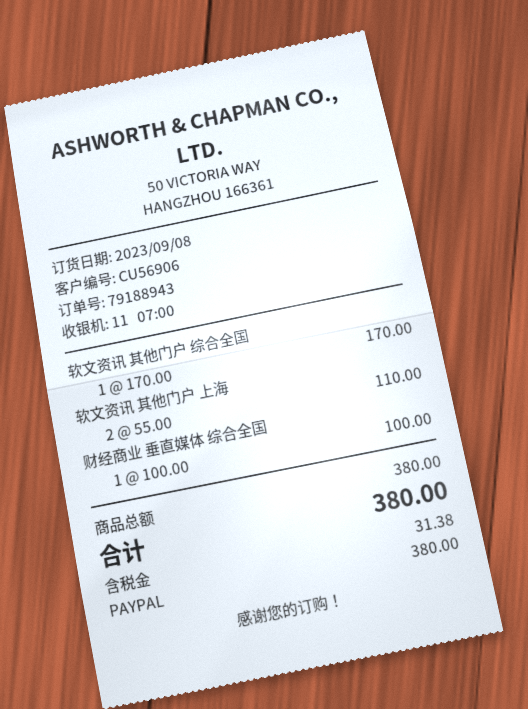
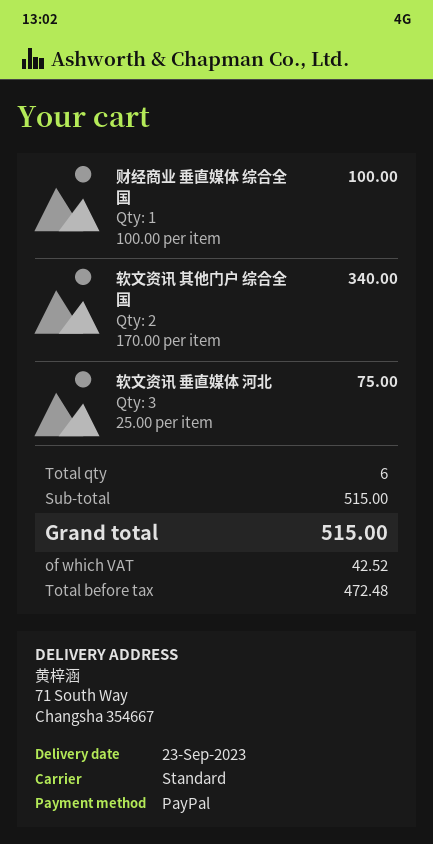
软文资讯 其他门户 综合全国: 1 x 170.00 = 170.00 -> 2 x 170.00 = 340.00
软文资讯 其他门户 上海: 2 x 55.00 = 110.00 -> none
软文资讯 垂直媒体 河北: none -> 3 x 25.00 = 75.00
subtotal: 380.00 -> 515.00
tax: 31.38 -> 42.52
total: 380.00 -> 515.00

